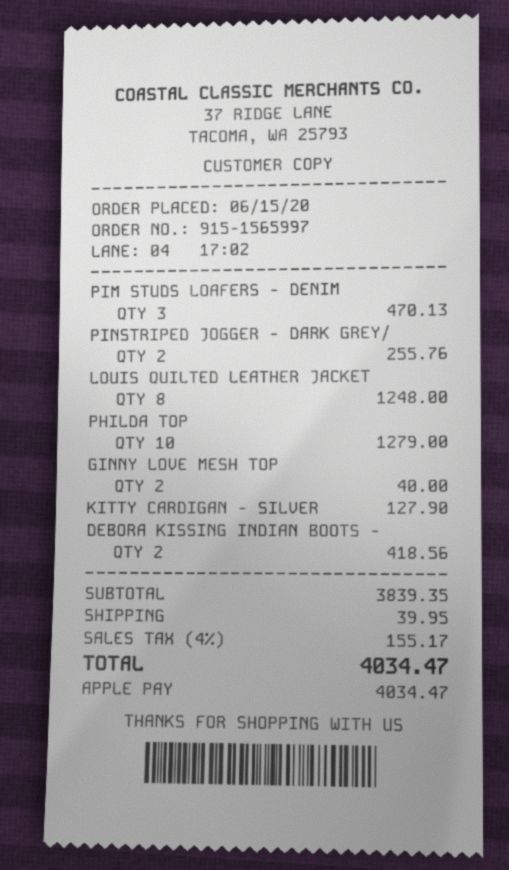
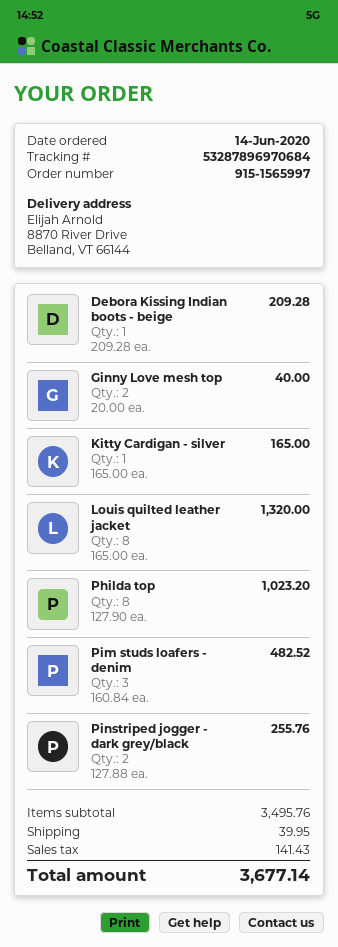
order date: 2020-06-15 -> 2020-06-14
PIM STUDS LOAFERS - DENIM: 3 for 470.13 -> 3 for 482.52
LOUIS QUILTED LEATHER JACKET: 8 for 1248.00 -> 8 for 1320.00
PHILDA TOP: 10 for 1279.00 -> 8 for 1023.20
KITTY CARDIGAN - SILVER: 1 for 127.90 -> 1 for 165.00
DEBORA KISSING INDIAN BOOTS -: 2 for 418.56 -> 1 for 209.28
subtotal: 3839.35 -> 3495.76
tax: 155.17 -> 141.43
total: 4034.47 -> 3677.14

